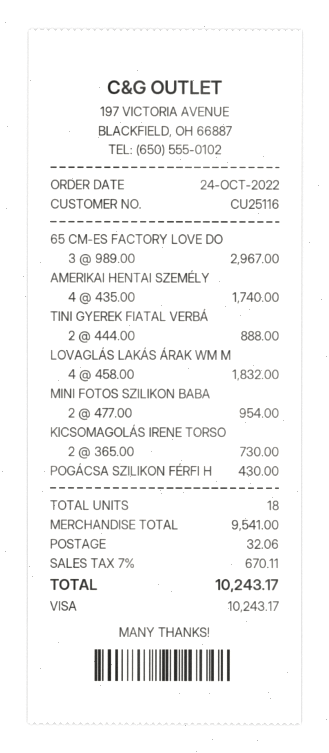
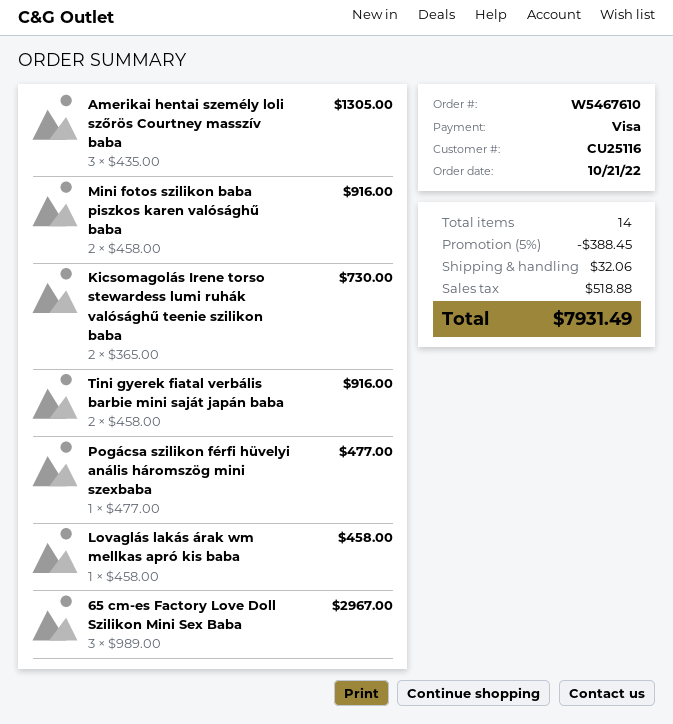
order date: 2022-10-24 -> 2022-10-21
AMERIKAI HENTAI SZEMÉLY: 4 x 435.00 = 1740.00 -> 3 x 435.00 = 1305.00
TINI GYEREK FIATAL VERBÁ: 2 x 444.00 = 888.00 -> 2 x 458.00 = 916.00
LOVAGLÁS LAKÁS ÁRAK WM M: 4 x 458.00 = 1832.00 -> 1 x 458.00 = 458.00
MINI FOTOS SZILIKON BABA: 2 x 477.00 = 954.00 -> 2 x 458.00 = 916.00
POGÁCSA SZILIKON FÉRFI H: 1 x 430.00 = 430.00 -> 1 x 477.00 = 477.00
total quantity: 18 -> 14
discount: none -> 5% = 388.45
tax: 670.11 -> 518.88
total: 10243.17 -> 7931.49

